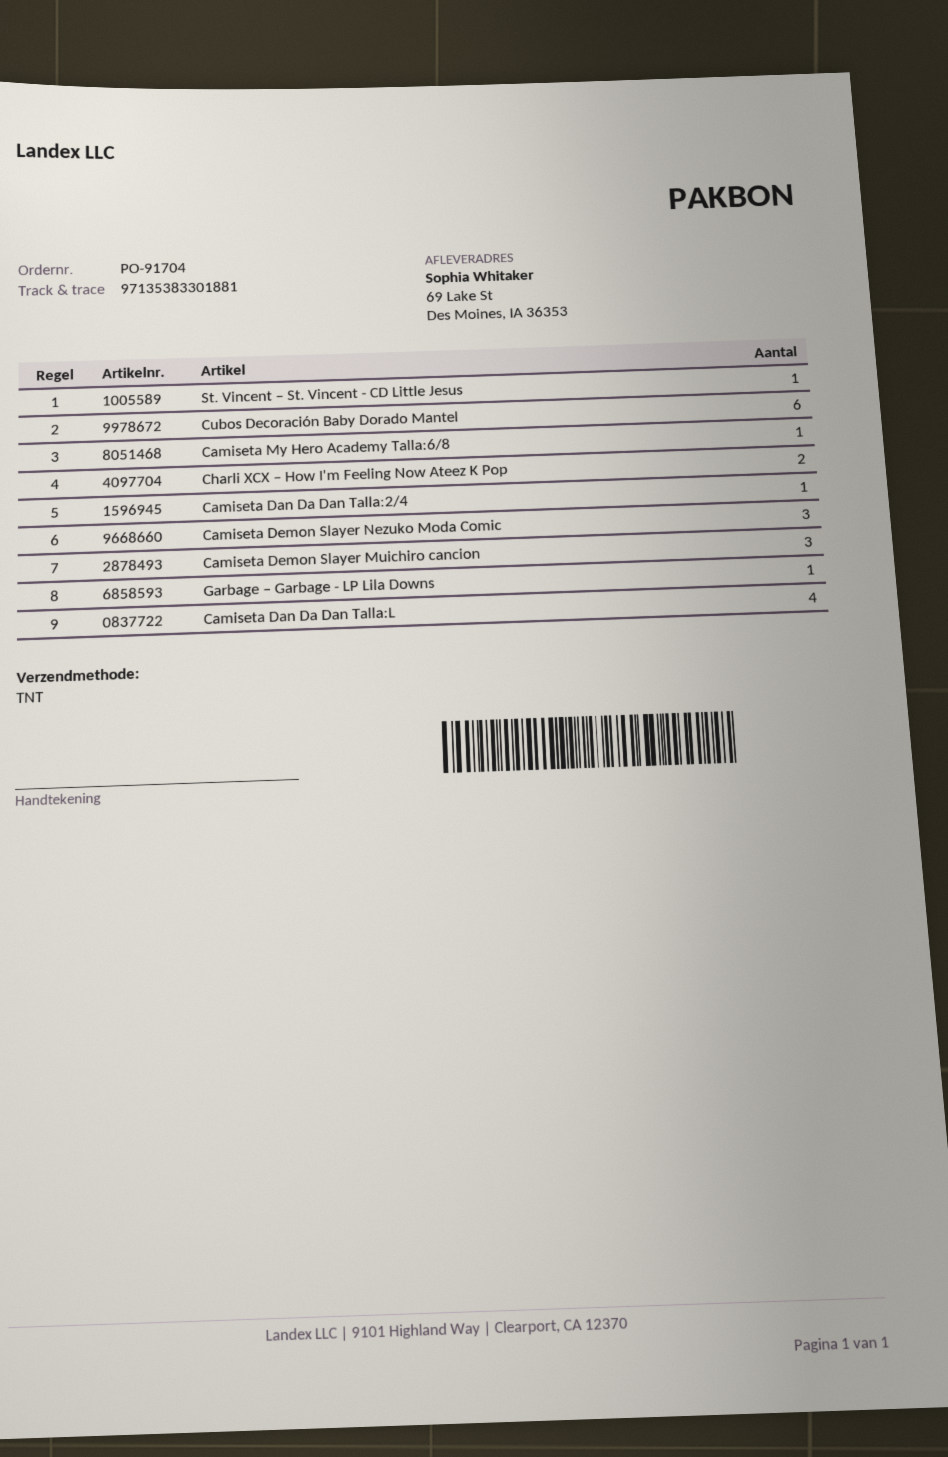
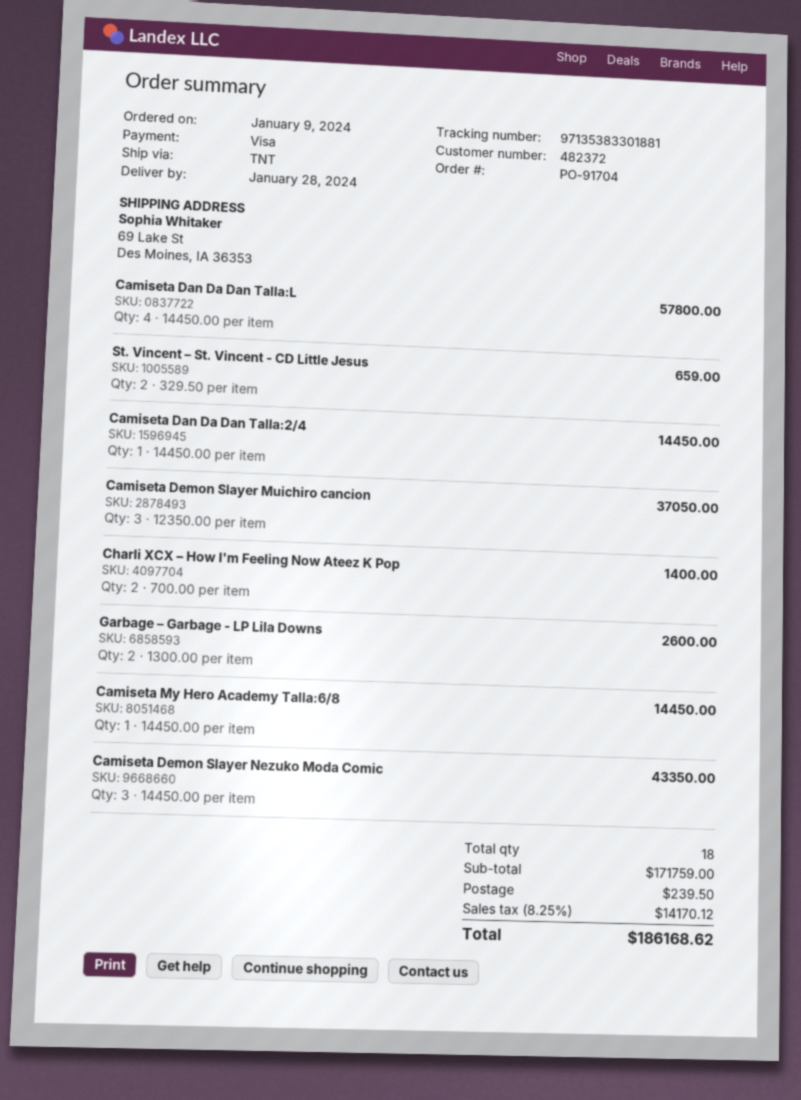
St. Vincent – St. Vincent - CD Little Jesus: 1 -> 2
Cubos Decoración Baby Dorado Mantel: 6 -> none
Garbage – Garbage - LP Lila Downs: 1 -> 2

